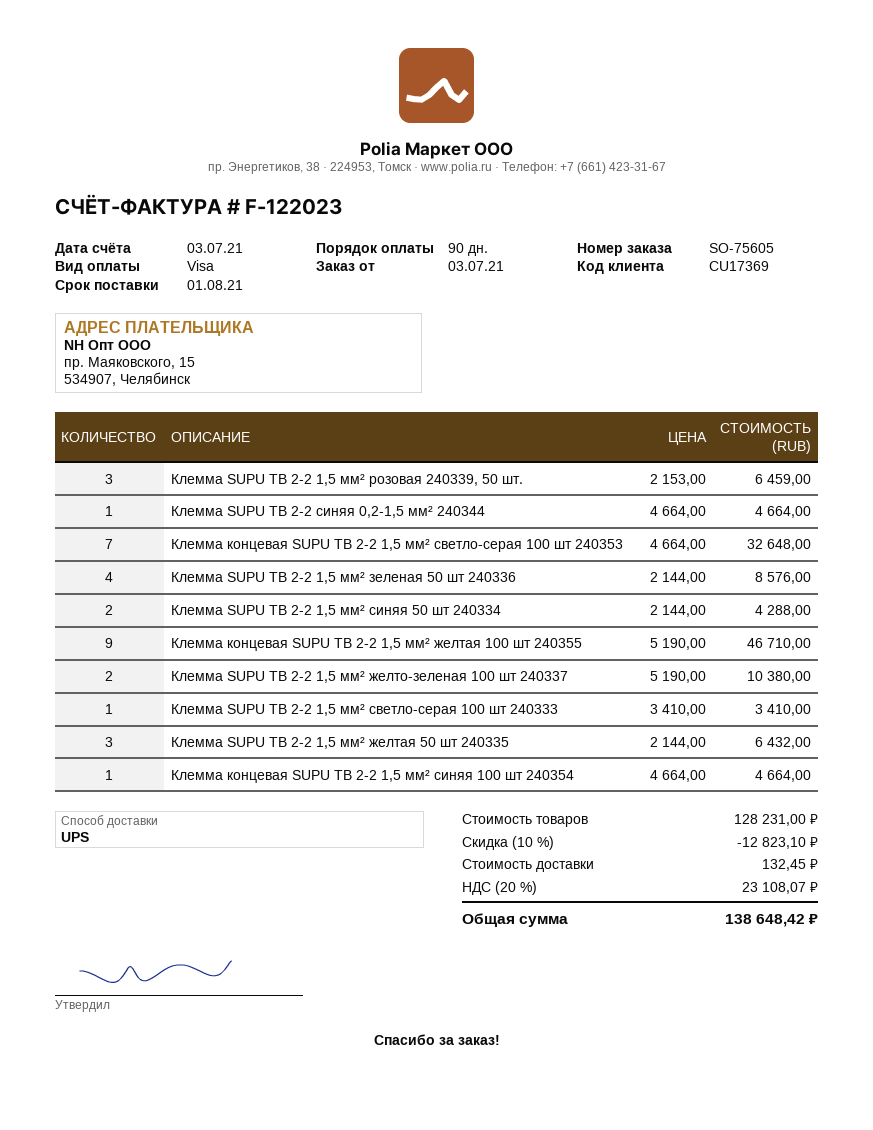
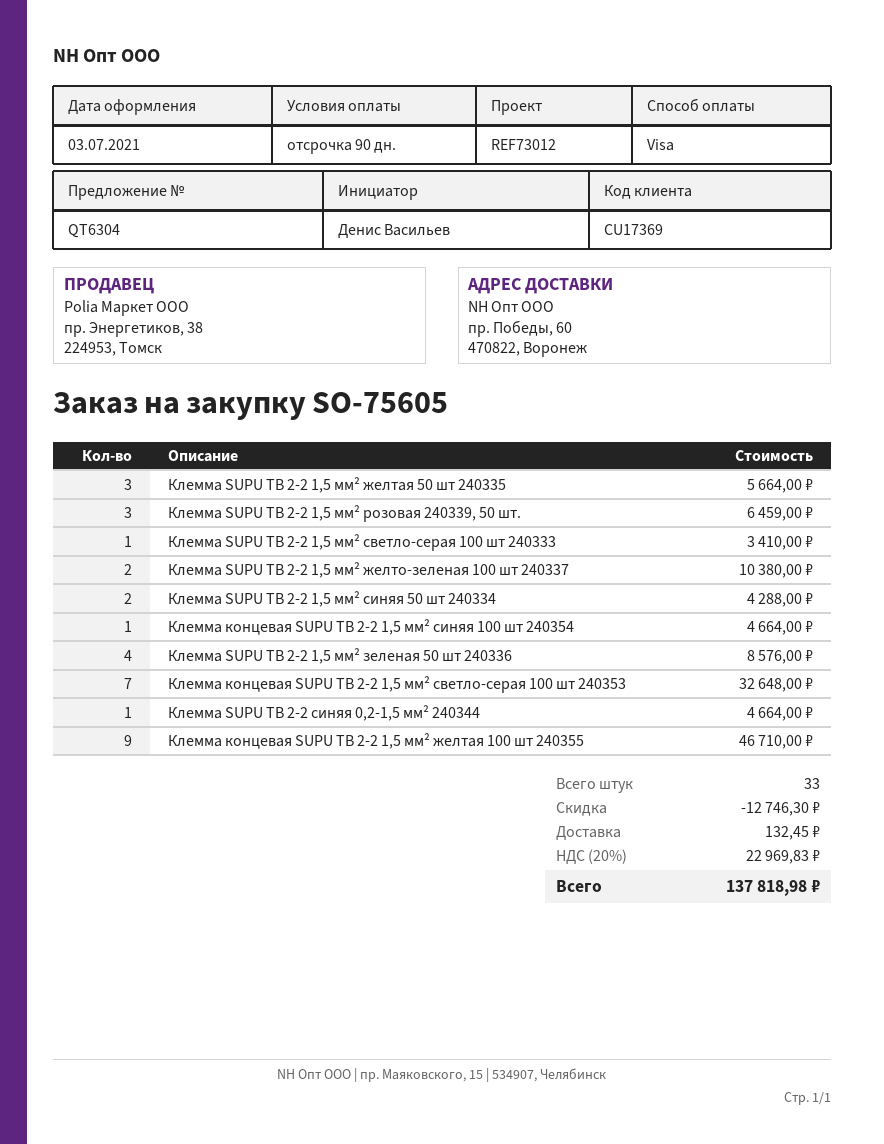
Клемма SUPU TB 2-2 1,5 мм² желтая 50 шт 240335: 3 for 6432.00 -> 3 for 5664.00
discount: 12823.10 -> 12746.30
tax: 20% = 23108.07 -> 20% = 22969.83
total: 138648.42 -> 137818.98

